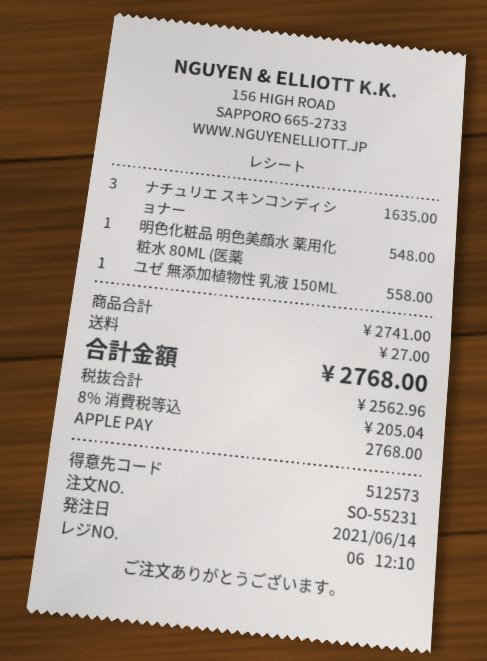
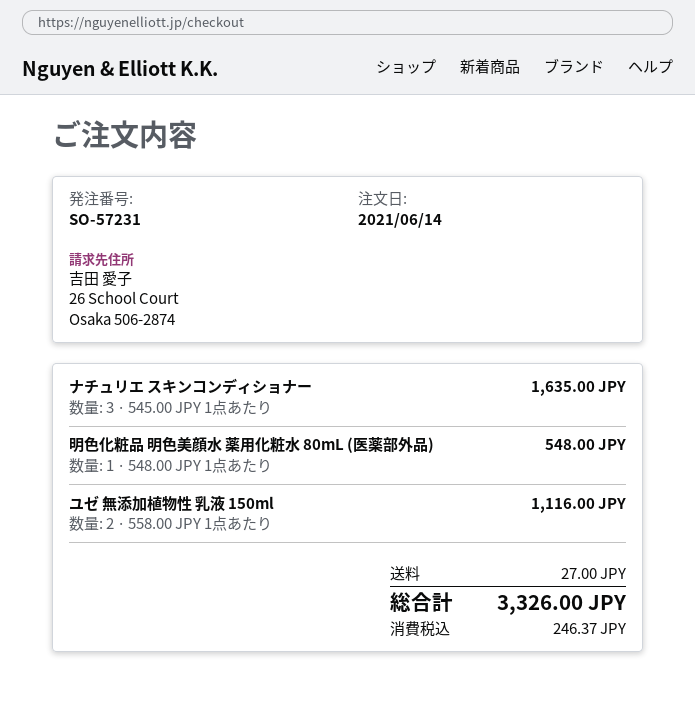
order number: SO-55231 -> SO-57231
ユゼ 無添加植物性 乳液 150ML: 1 for 558.00 -> 2 for 1116.00
tax: 205.04 -> 246.37
total: 2768.00 -> 3326.00

